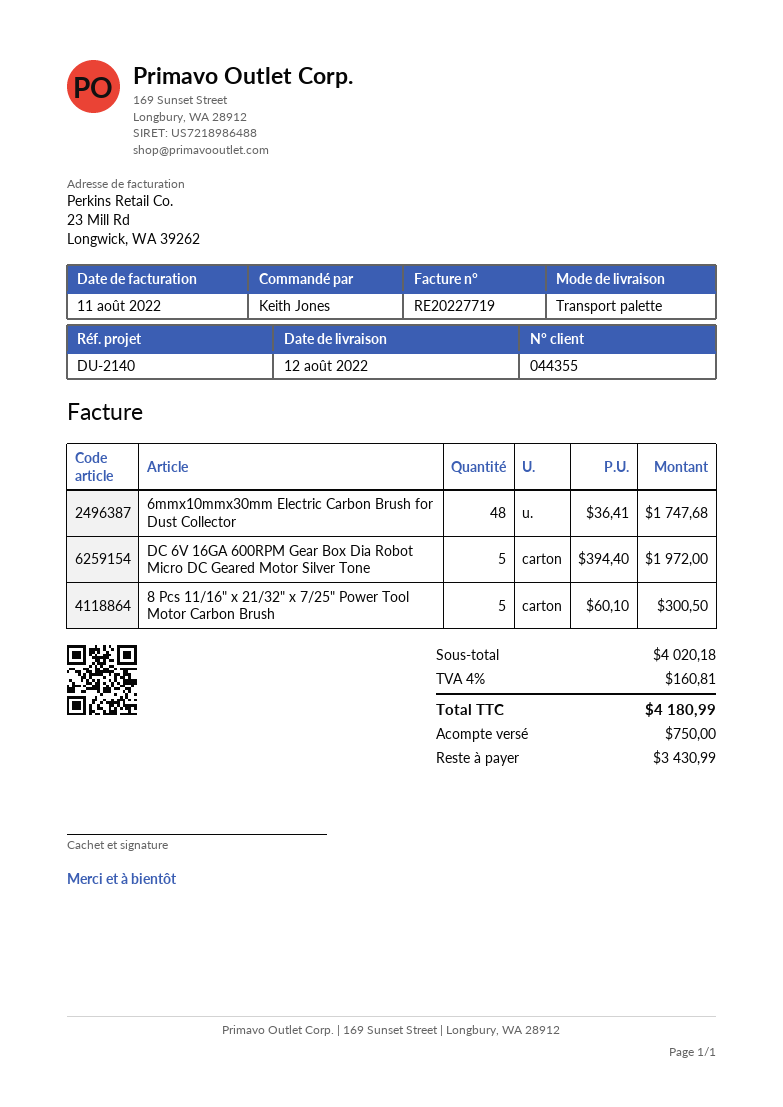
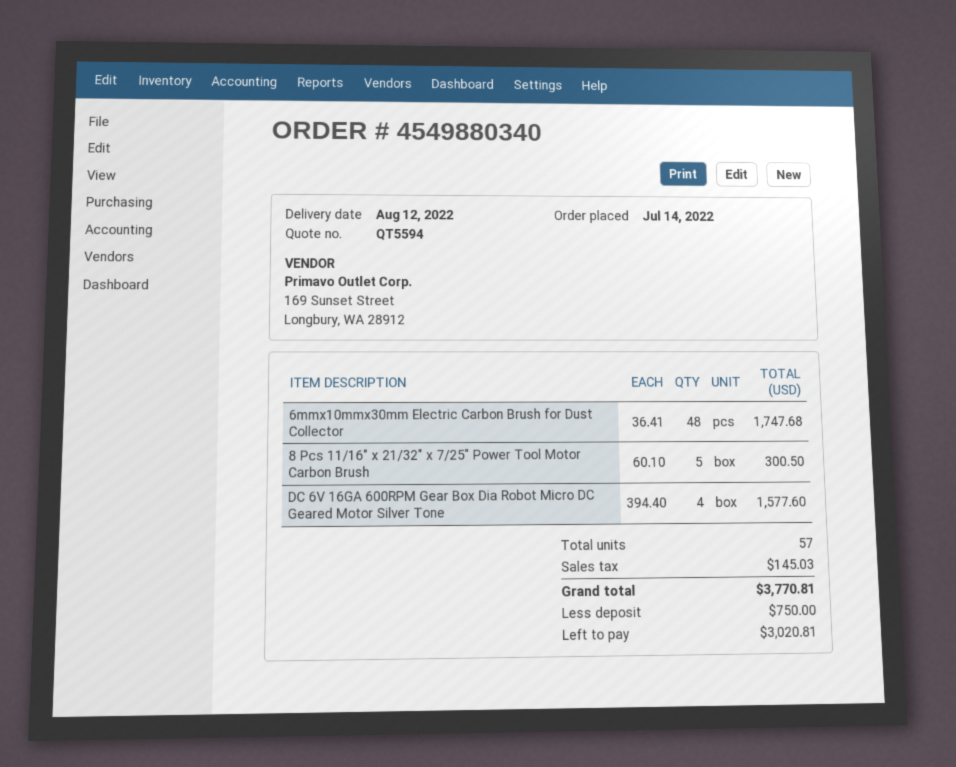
DC 6V 16GA 600RPM Gear Box Dia Robot Micro DC Geared Motor Silver Tone: 5 x 394.40 = 1972.00 -> 4 x 394.40 = 1577.60
tax: 160.81 -> 145.03
total: 4180.99 -> 3770.81
balance: 3430.99 -> 3020.81

